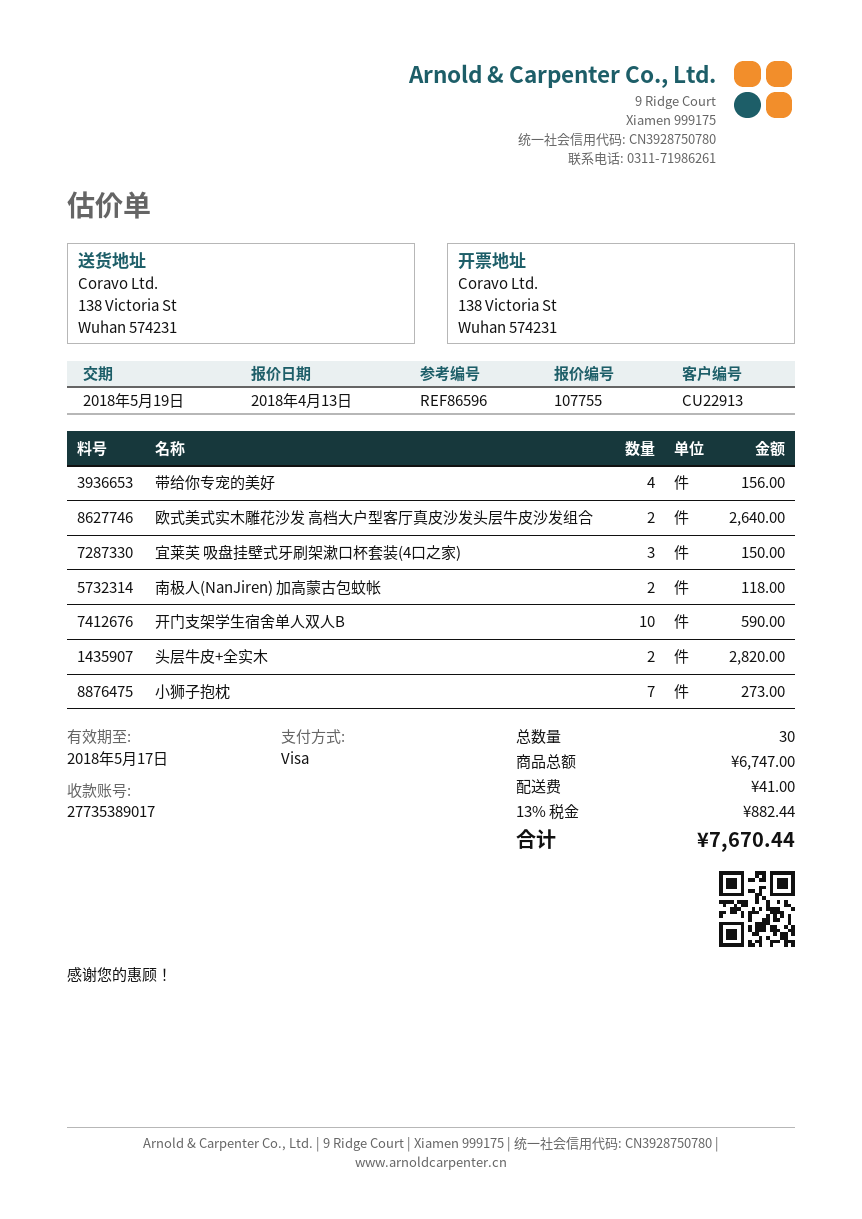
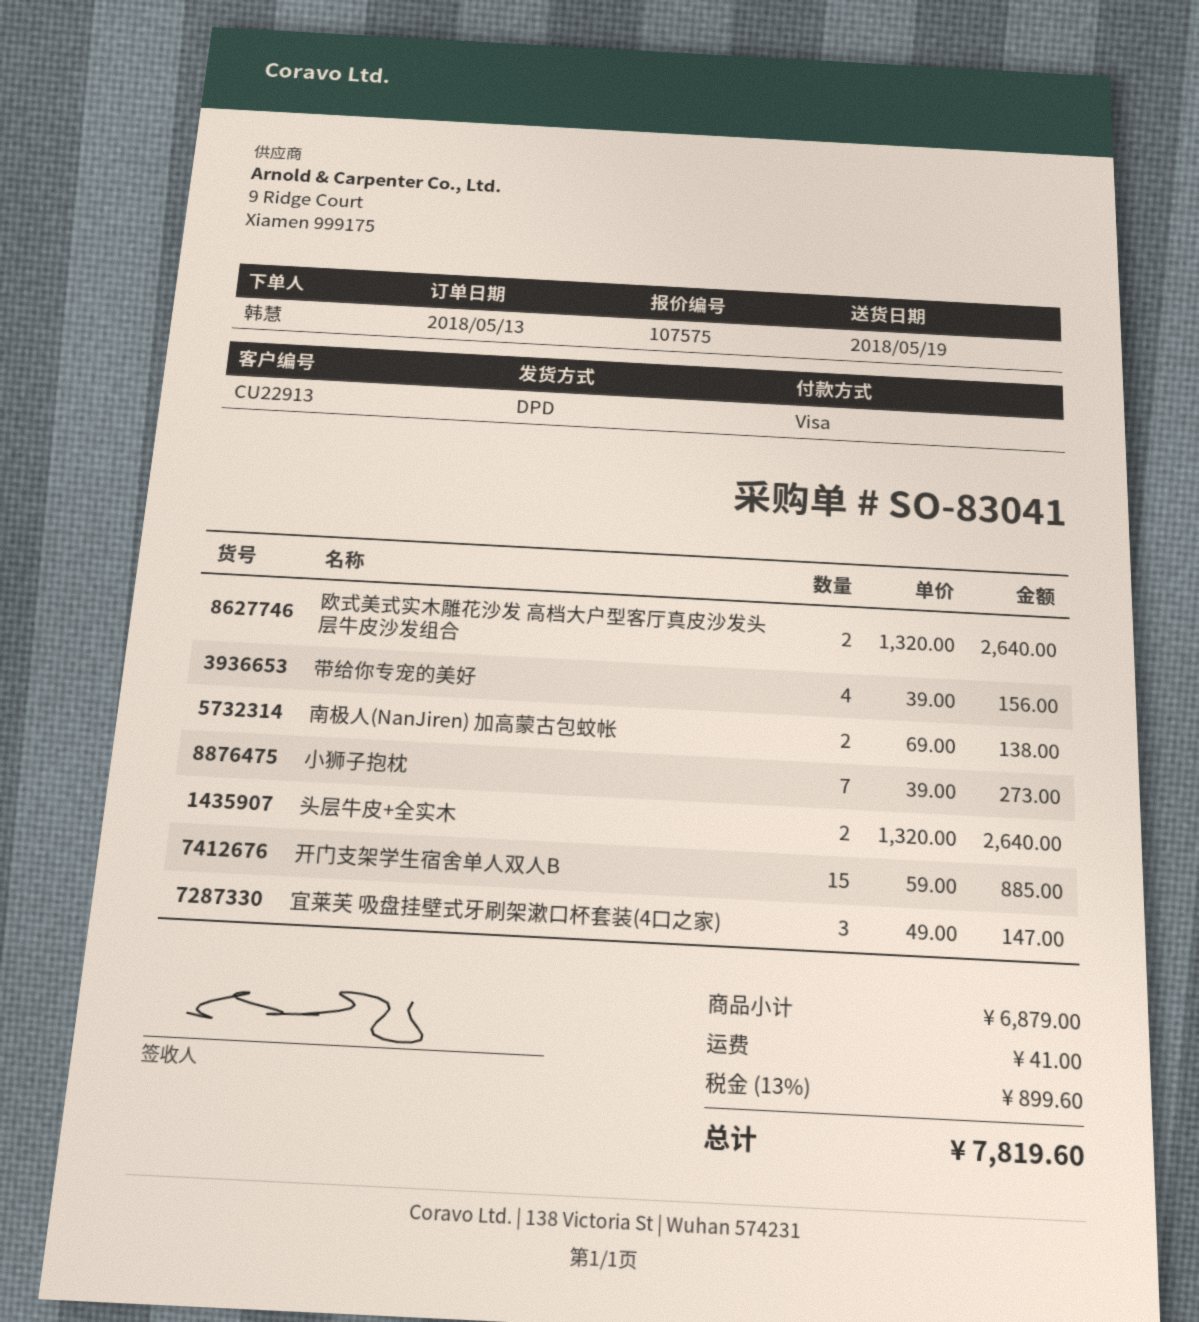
quote number: 107755 -> 107575
宜莱芙 吸盘挂壁式牙刷架漱口杯套装(4口之家): 3 for 150.00 -> 3 for 147.00
南极人(NanJiren) 加高蒙古包蚊帐: 2 for 118.00 -> 2 for 138.00
开门支架学生宿舍单人双人B: 10 for 590.00 -> 15 for 885.00
头层牛皮+全实木: 2 for 2820.00 -> 2 for 2640.00
subtotal: 6747.00 -> 6879.00
tax: 13% = 882.44 -> 13% = 899.60
total: 7670.44 -> 7819.60

